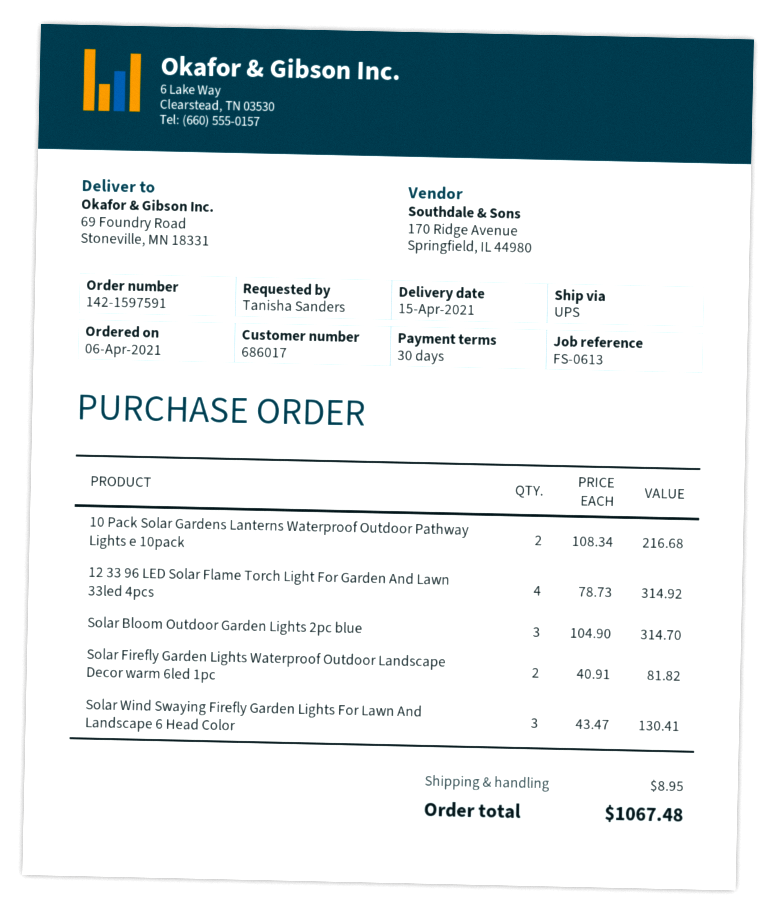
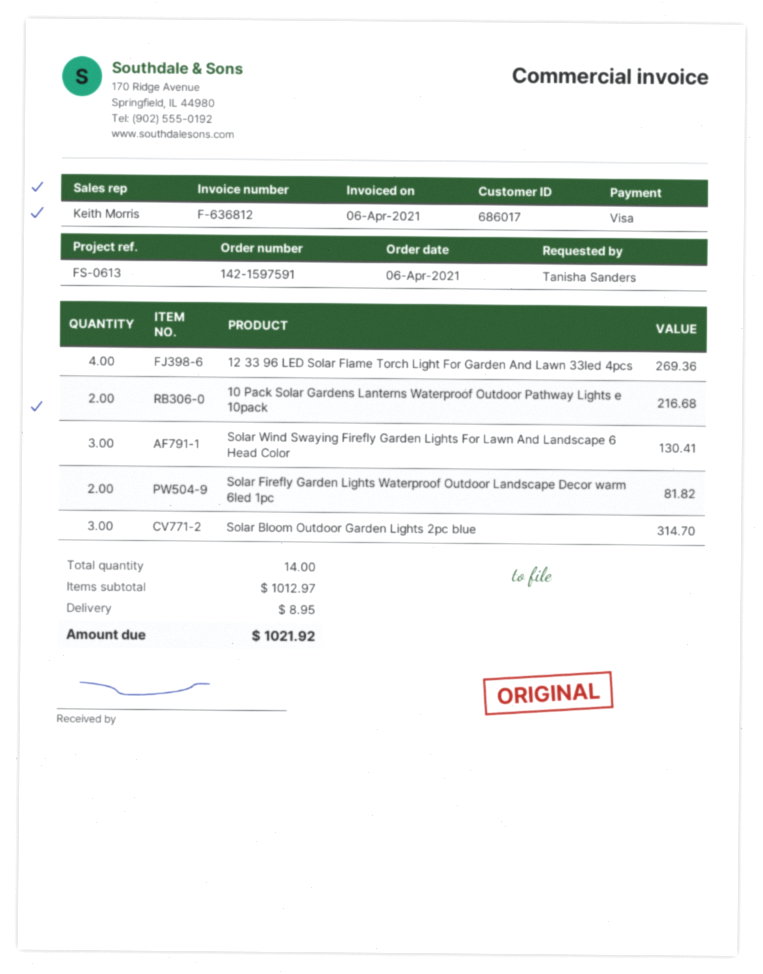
12 33 96 LED Solar Flame Torch Light For Garden And Lawn 33led 4pcs: 4 for 314.92 -> 4 for 269.36
total: 1067.48 -> 1021.92

